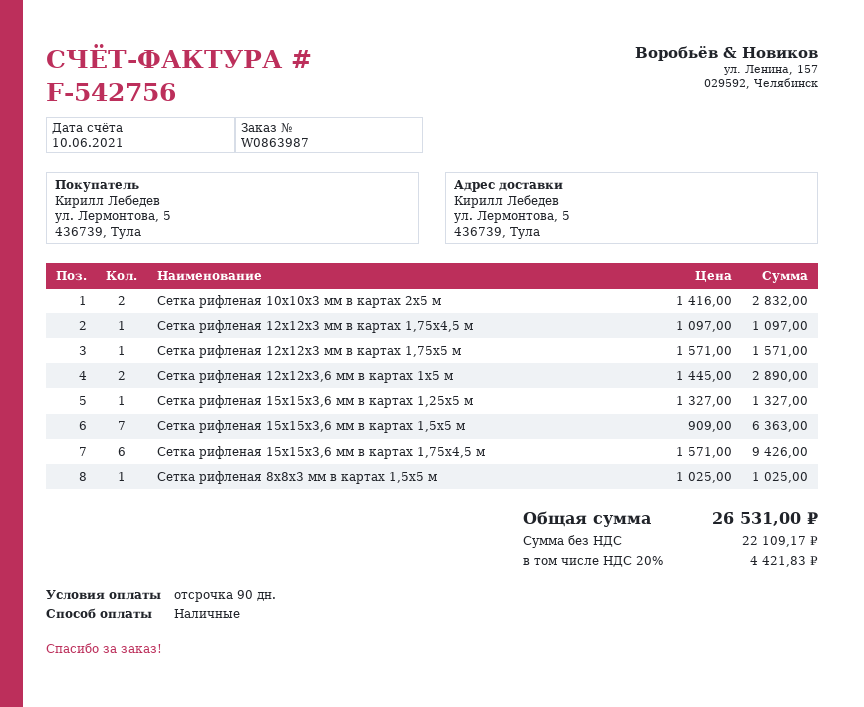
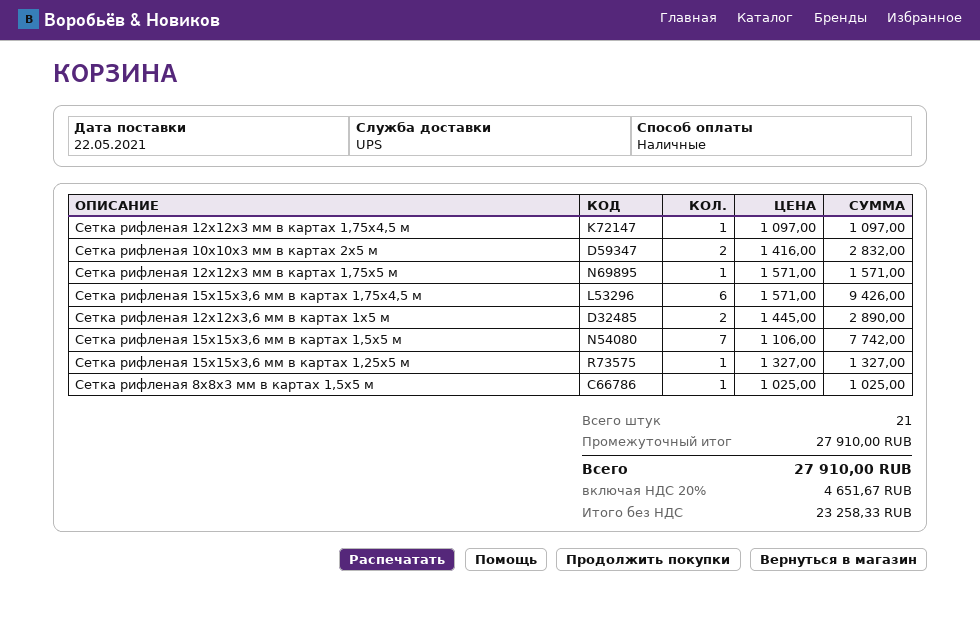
Сетка рифленая 15х15х3,6 мм в картах 1,5х5 м: 7 x 909.00 = 6363.00 -> 7 x 1106.00 = 7742.00
net: 22109.17 -> 23258.33
tax: 20% = 4421.83 -> 20% = 4651.67
total: 26531.00 -> 27910.00

